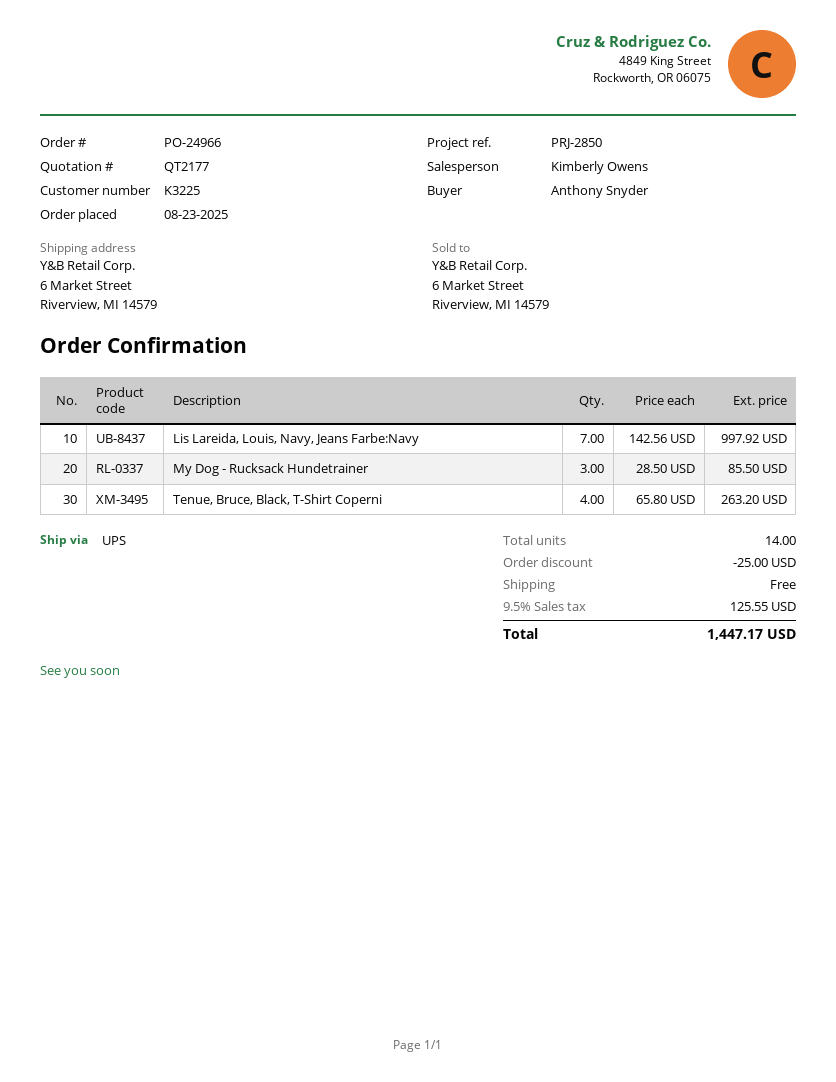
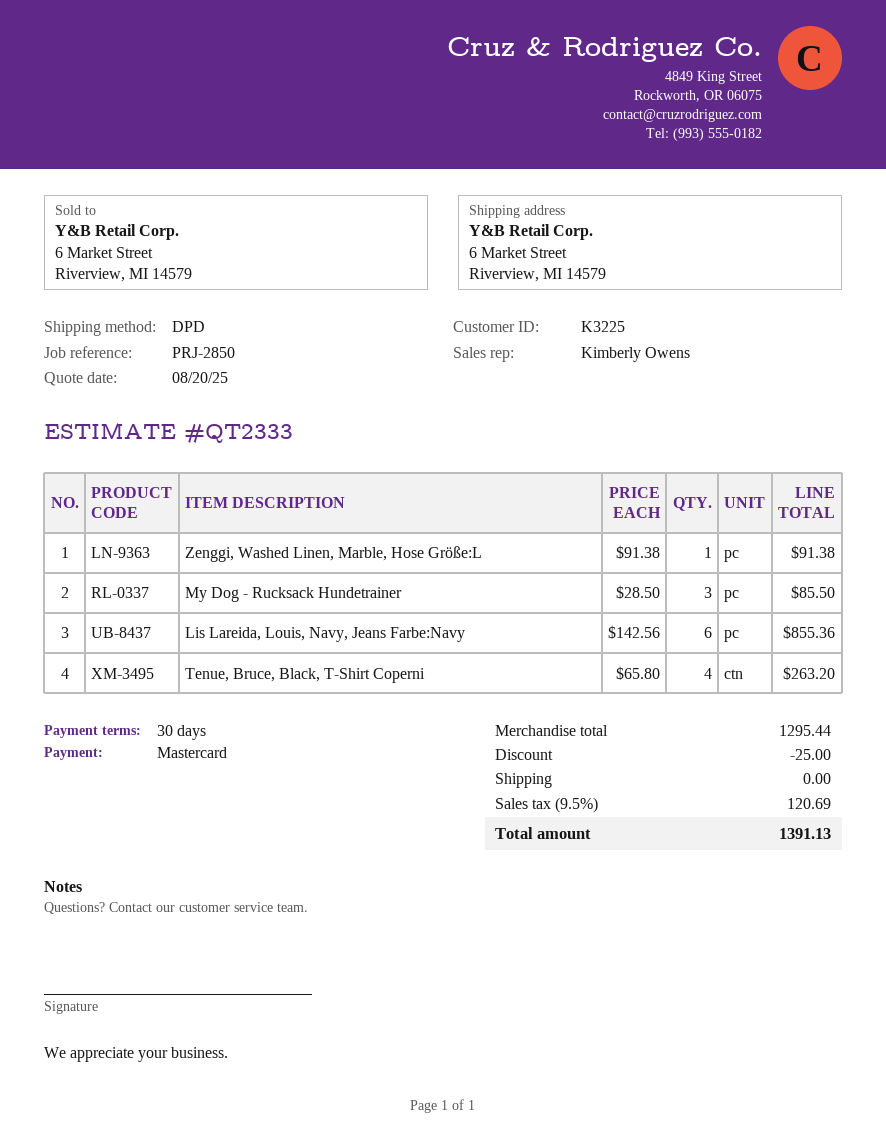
quote number: QT2177 -> QT2333
shipping method: UPS -> DPD
Lis Lareida, Louis, Navy, Jeans Farbe:Navy: 7 x 142.56 = 997.92 -> 6 x 142.56 = 855.36
Zenggi, Washed Linen, Marble, Hose Größe:L: none -> 1 x 91.38 = 91.38
tax: 9.5% = 125.55 -> 9.5% = 120.69
total: 1447.17 -> 1391.13

